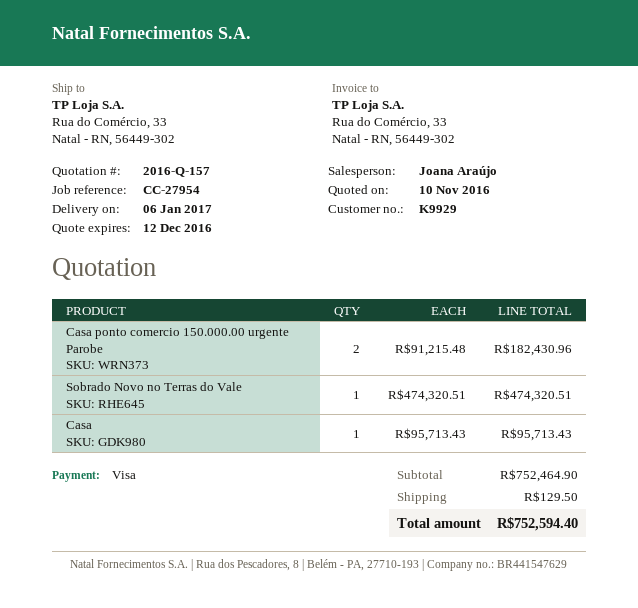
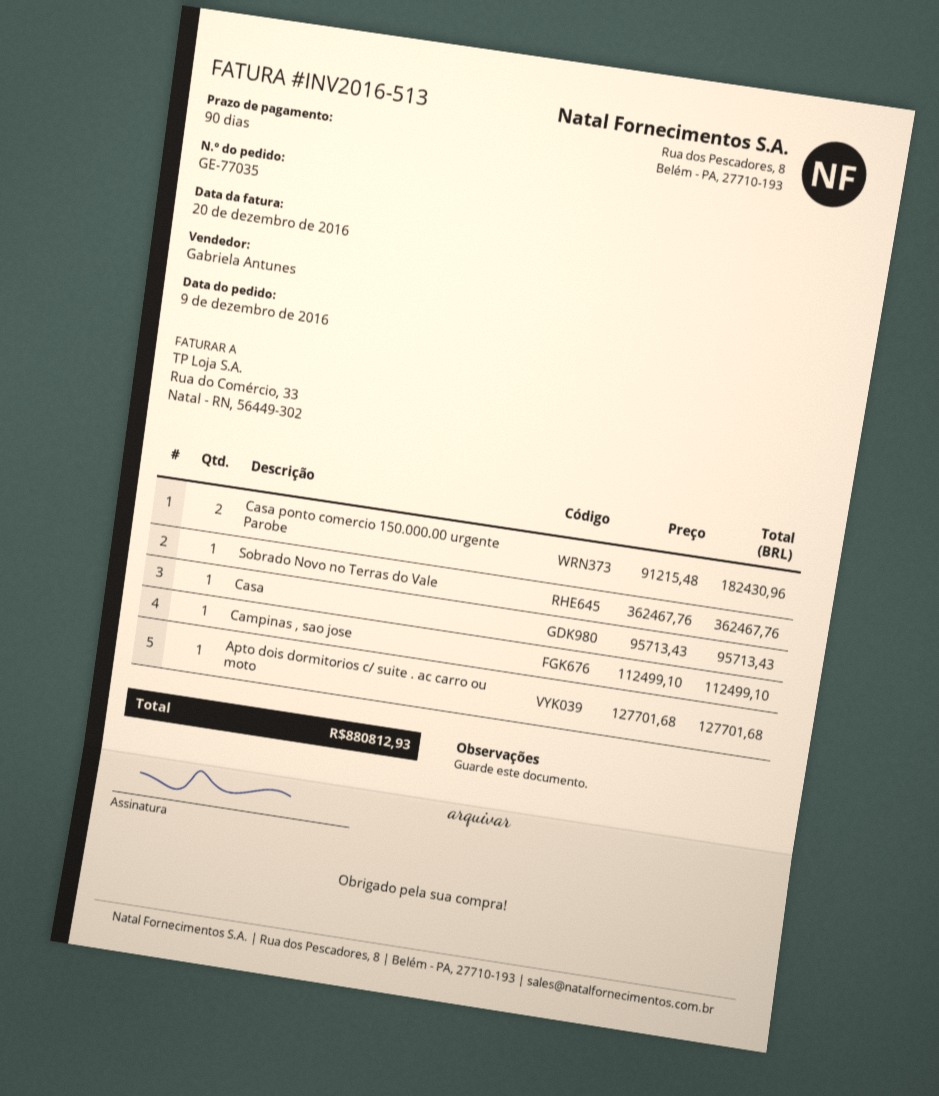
sales rep: Joana Araújo -> Gabriela Antunes
Sobrado Novo no Terras do Vale: 1 x 474320.51 = 474320.51 -> 1 x 362467.76 = 362467.76
Campinas , sao jose: none -> 1 x 112499.10 = 112499.10
Apto dois dormitorios c/ suite . ac carro ou moto: none -> 1 x 127701.68 = 127701.68
shipping: 129.50 -> none
total: 752594.40 -> 880812.93

